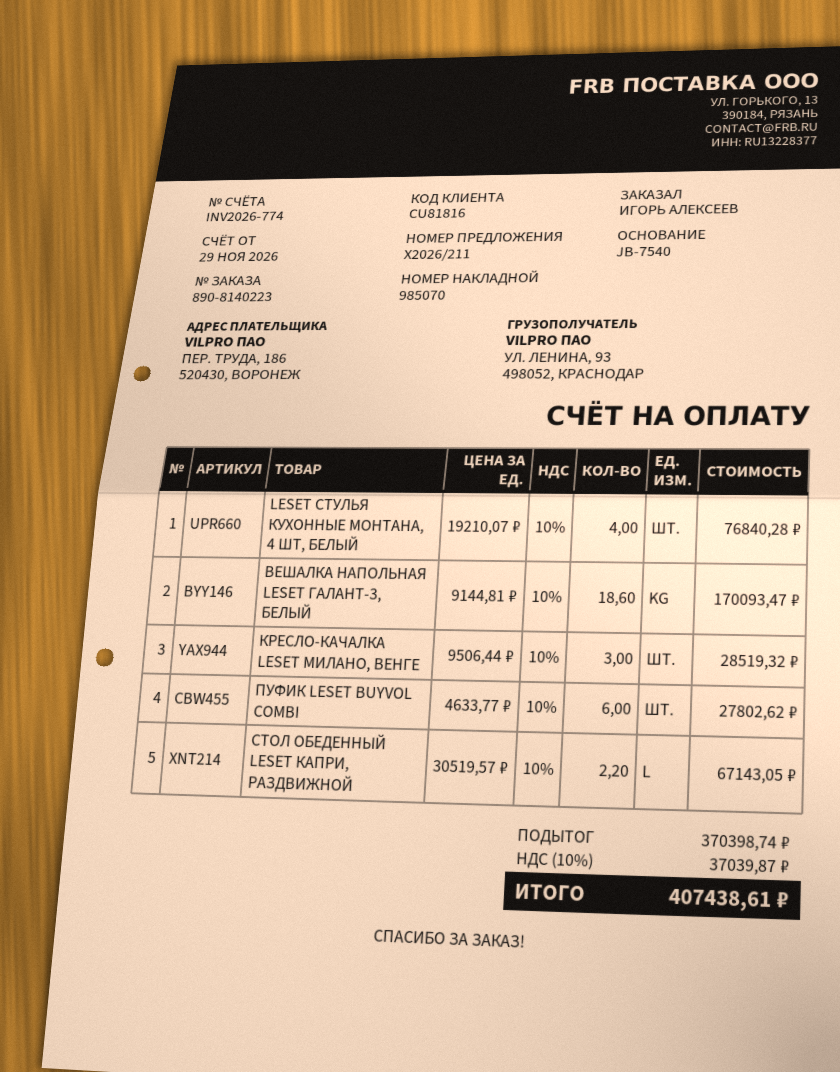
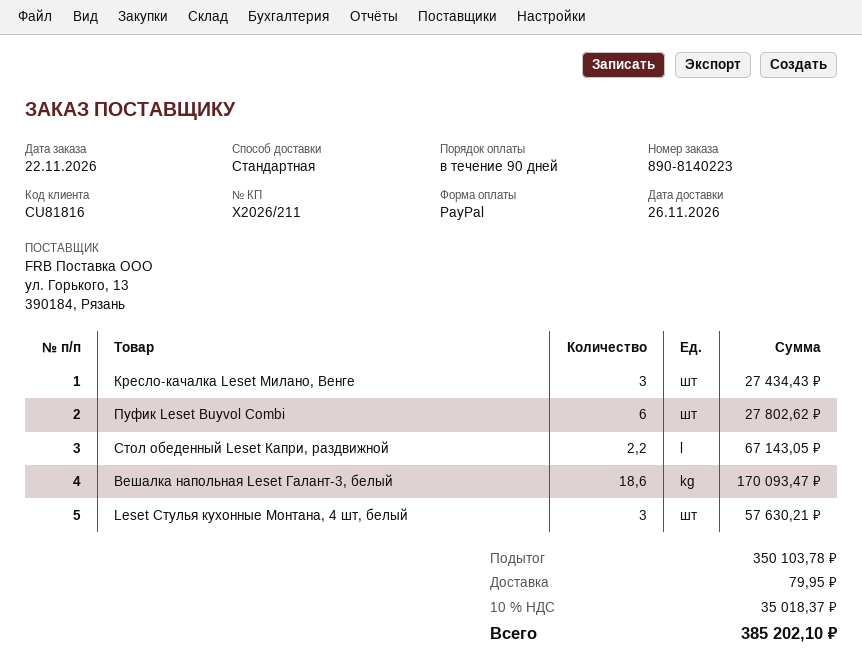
LESET СТУЛЬЯ КУХОННЫЕ МОНТАНА, 4 ШТ, БЕЛЫЙ: 4 for 76840.28 -> 3 for 57630.21
КРЕСЛО-КАЧАЛКА LESET МИЛАНО, ВЕНГЕ: 3 for 28519.32 -> 3 for 27434.43
subtotal: 370398.74 -> 350103.78
shipping: none -> 79.95
tax: 10% = 37039.87 -> 10% = 35018.37
total: 407438.61 -> 385202.10

